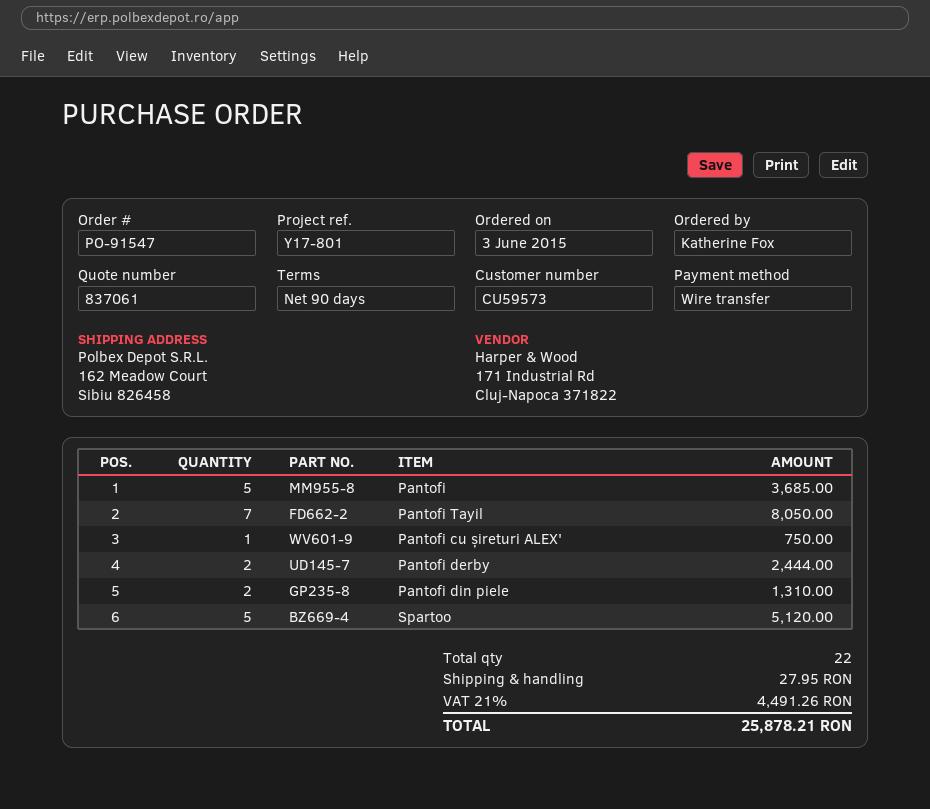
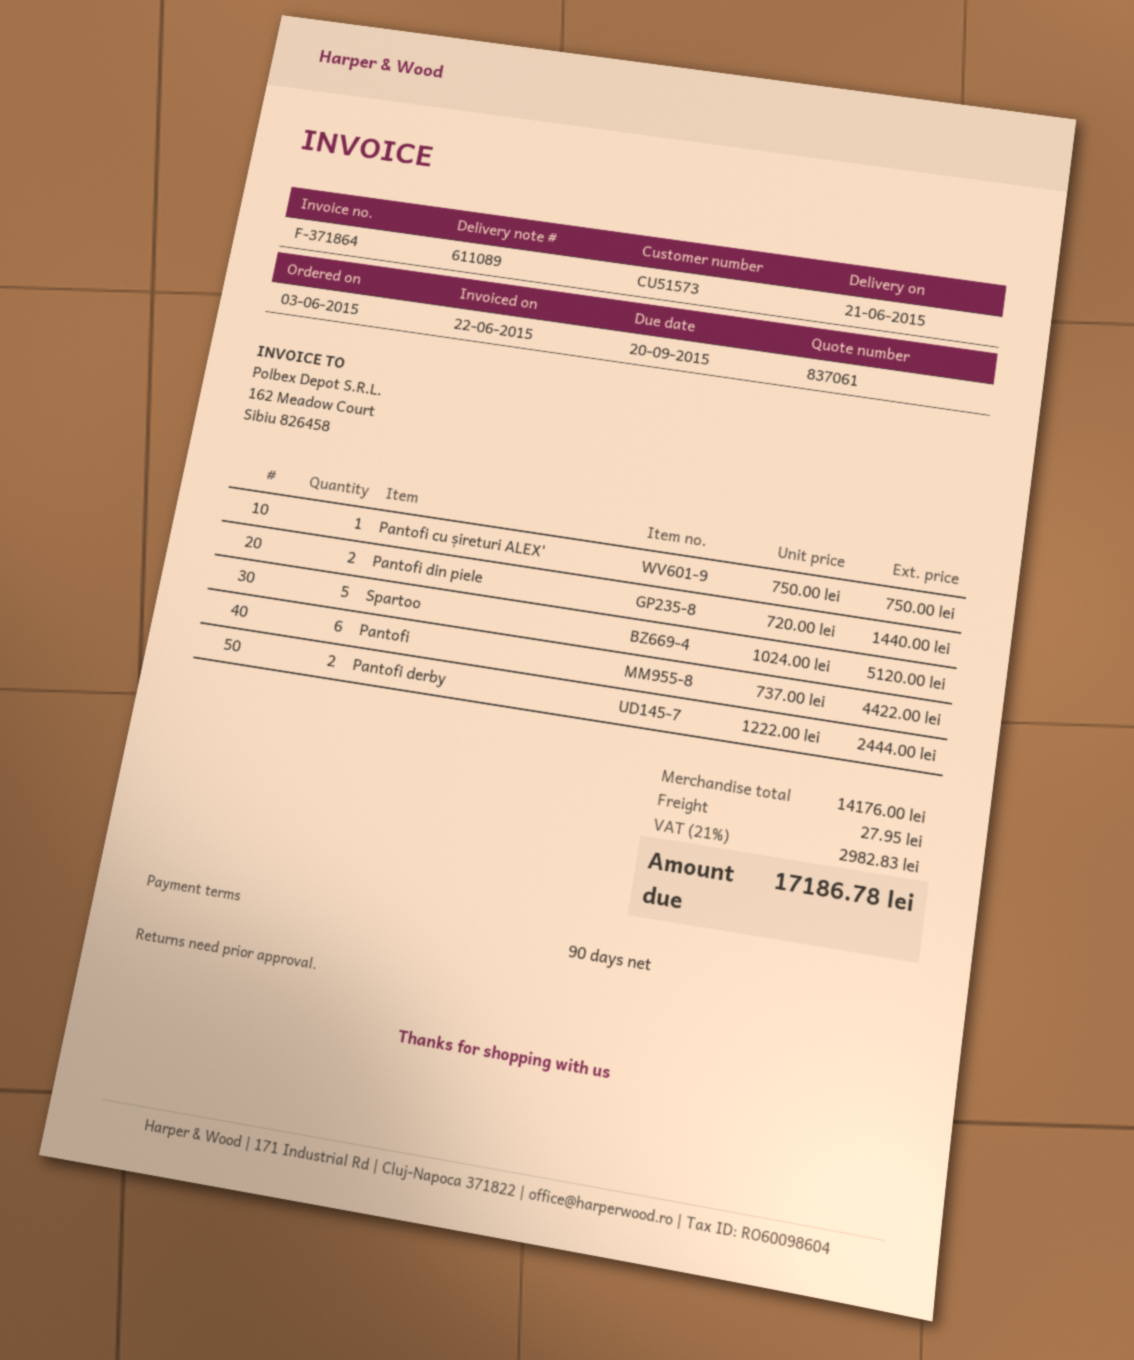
customer number: CU59573 -> CU51573
Pantofi: 5 for 3685.00 -> 6 for 4422.00
Pantofi Tayil: 7 for 8050.00 -> none
Pantofi din piele: 2 for 1310.00 -> 2 for 1440.00
tax: 21% = 4491.26 -> 21% = 2982.83
total: 25878.21 -> 17186.78

